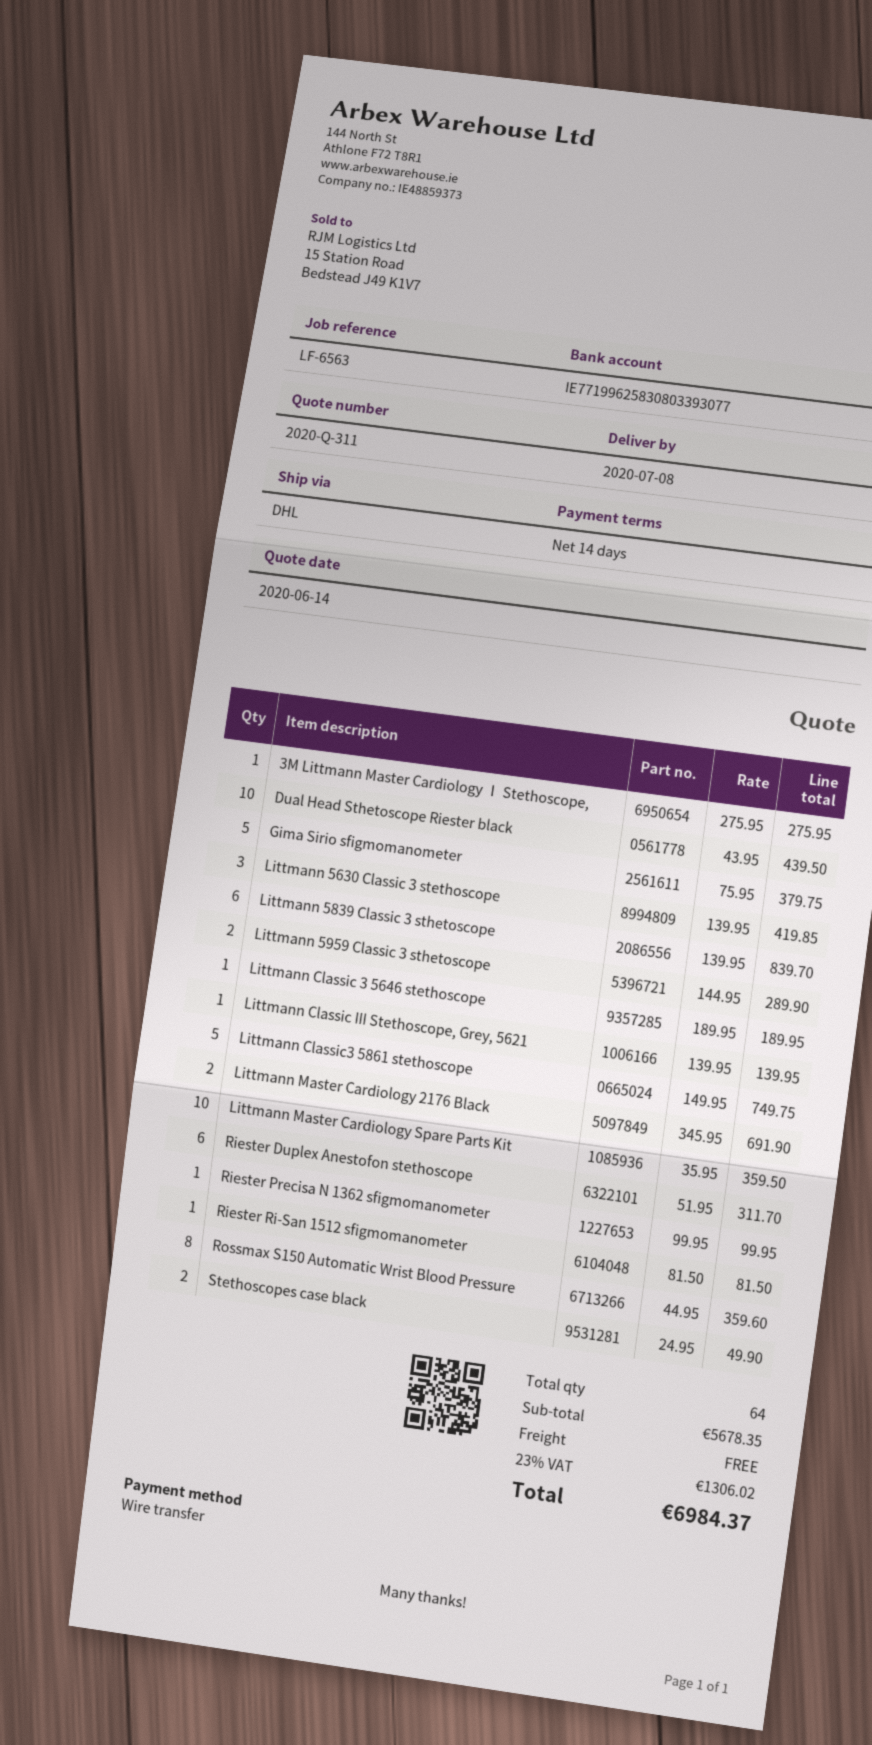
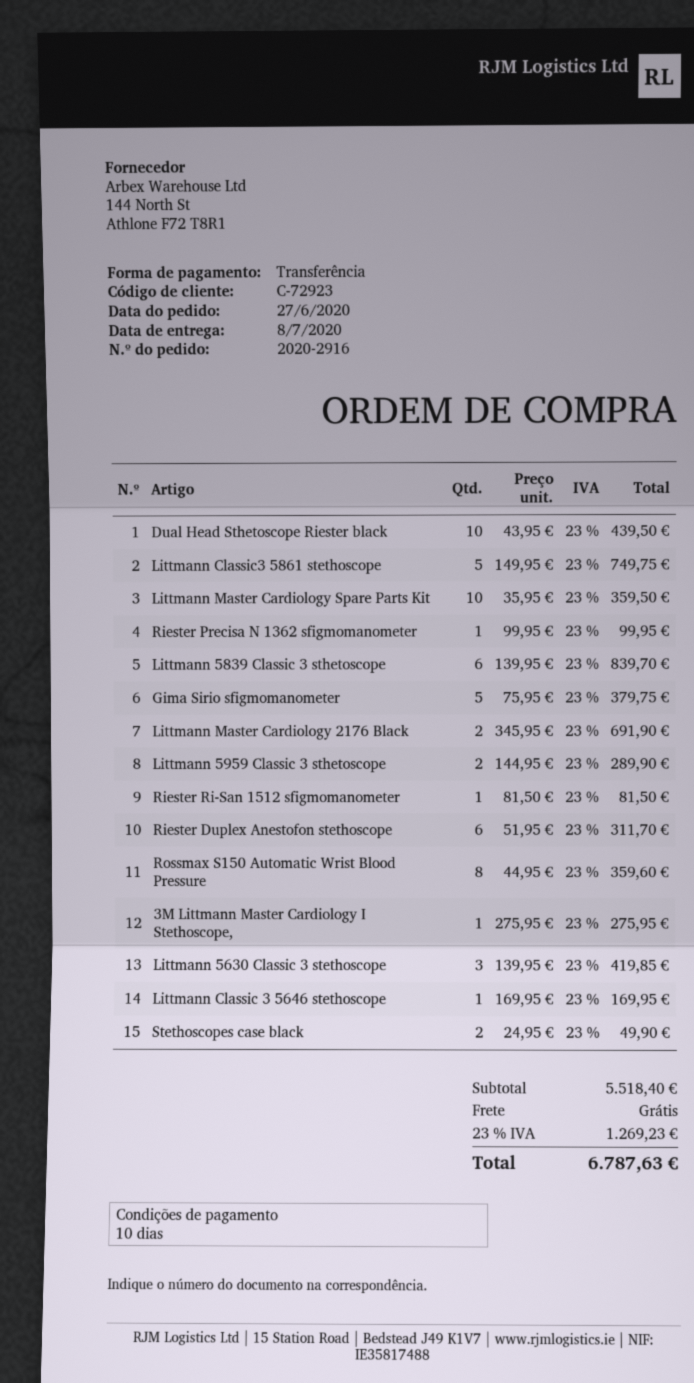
payment terms: 14 days -> 10 days
Littmann Classic 3 5646 stethoscope: 1 x 189.95 = 189.95 -> 1 x 169.95 = 169.95
Littmann Classic III Stethoscope, Grey, 5621: 1 x 139.95 = 139.95 -> none
subtotal: 5678.35 -> 5518.40
tax: 23% = 1306.02 -> 23% = 1269.23
total: 6984.37 -> 6787.63

